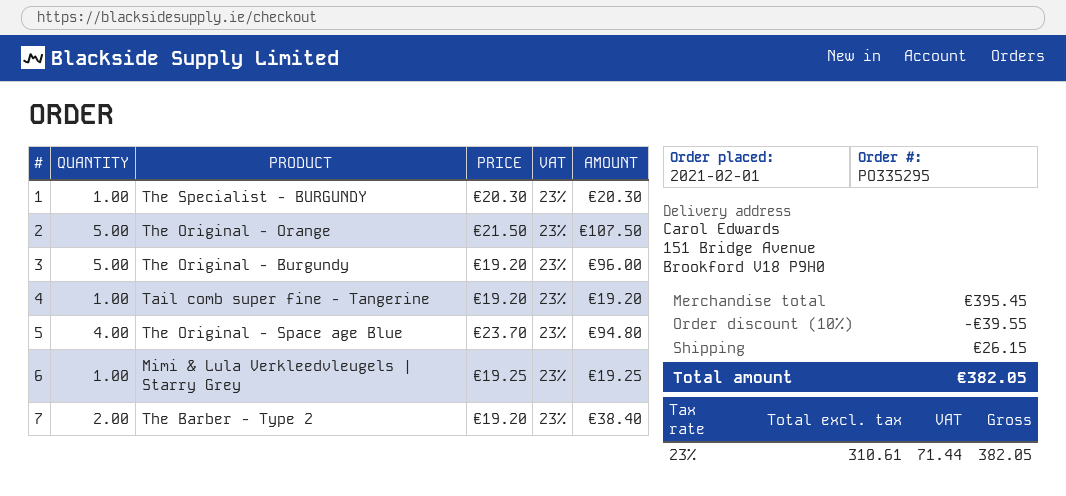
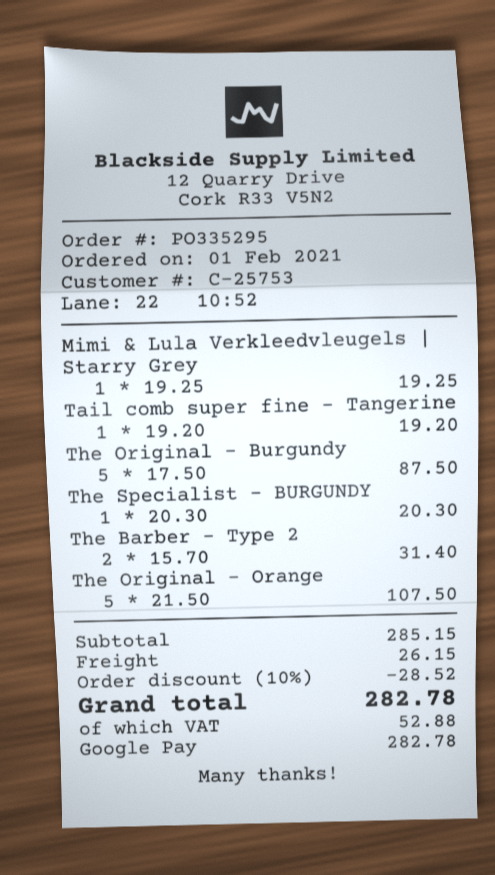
The Original - Burgundy: 5 x 19.20 = 96.00 -> 5 x 17.50 = 87.50
The Original - Space age Blue: 4 x 23.70 = 94.80 -> none
The Barber - Type 2: 2 x 19.20 = 38.40 -> 2 x 15.70 = 31.40
subtotal: 395.45 -> 285.15
discount: 10% = 39.55 -> 10% = 28.52
tax: 71.44 -> 52.88
total: 382.05 -> 282.78

